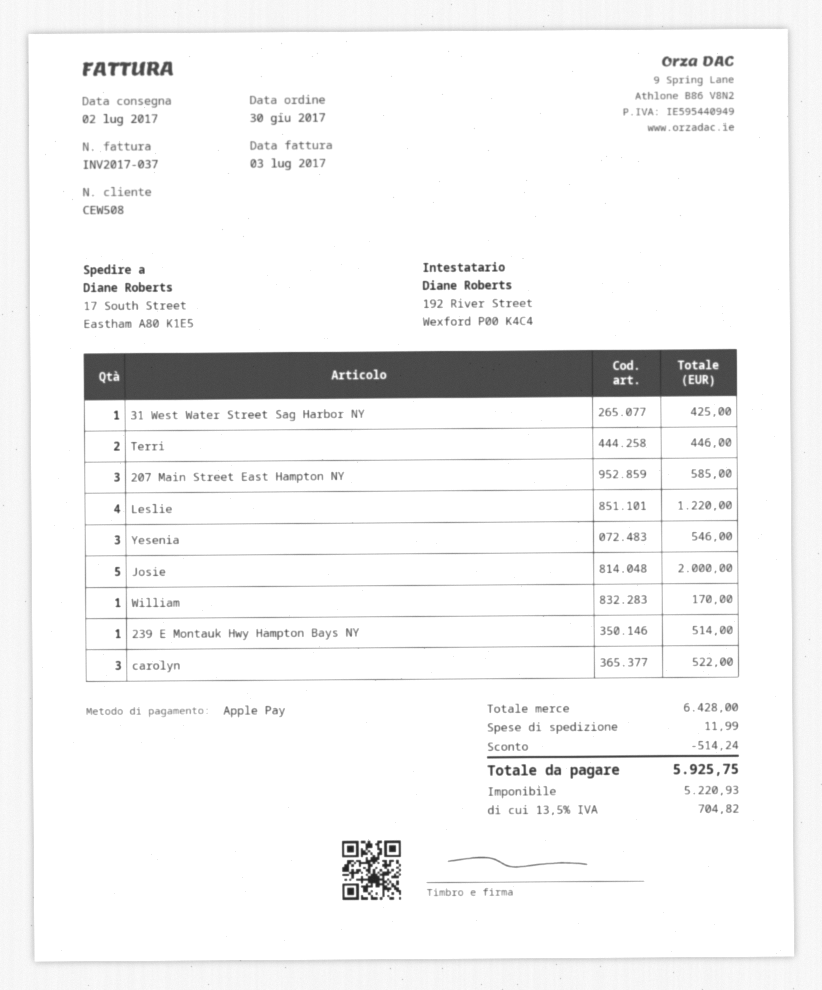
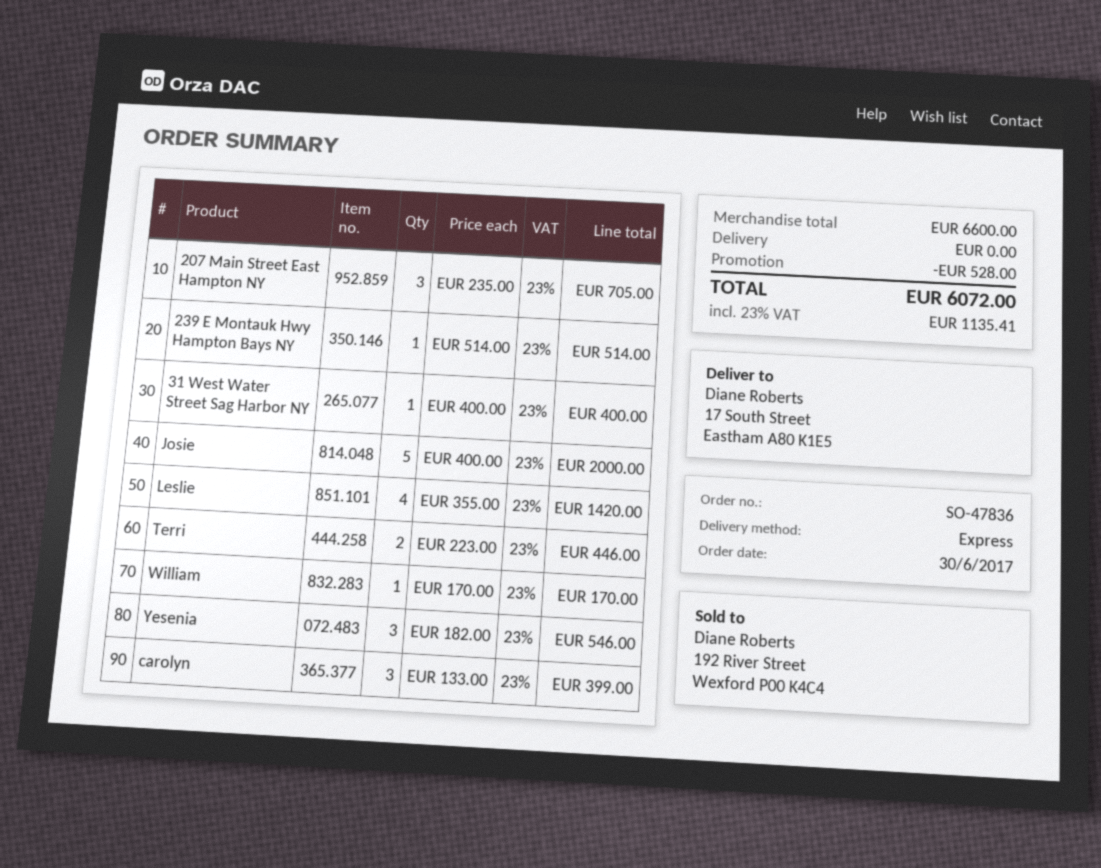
31 West Water Street Sag Harbor NY: 1 for 425.00 -> 1 for 400.00
207 Main Street East Hampton NY: 3 for 585.00 -> 3 for 705.00
Leslie: 4 for 1220.00 -> 4 for 1420.00
carolyn: 3 for 522.00 -> 3 for 399.00
subtotal: 6428.00 -> 6600.00
discount: 514.24 -> 528.00
shipping: 11.99 -> 0.00
tax: 13.5% = 704.82 -> 23% = 1135.41
total: 5925.75 -> 6072.00

